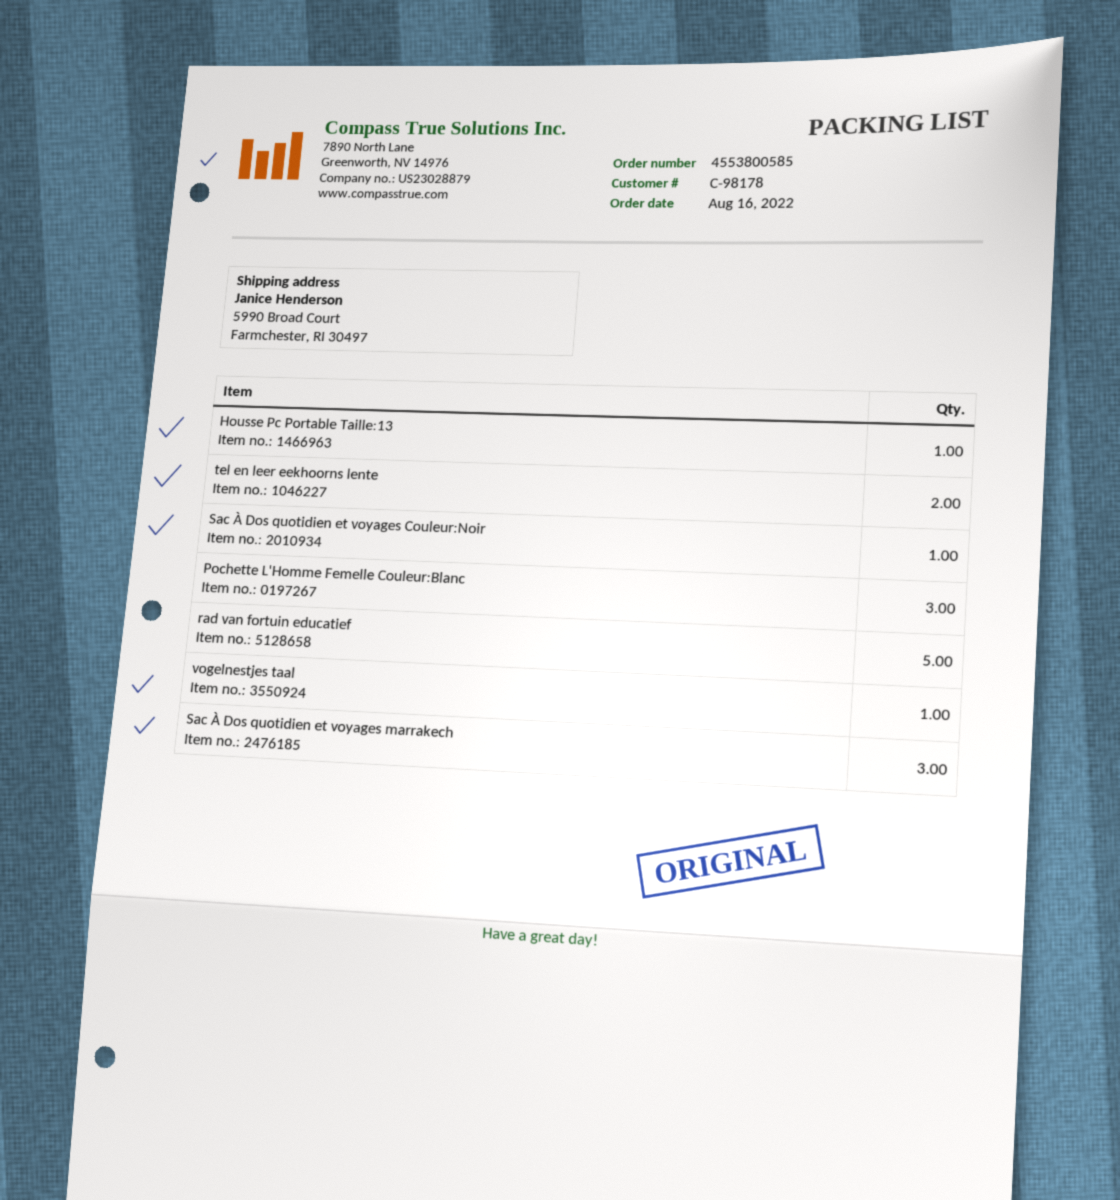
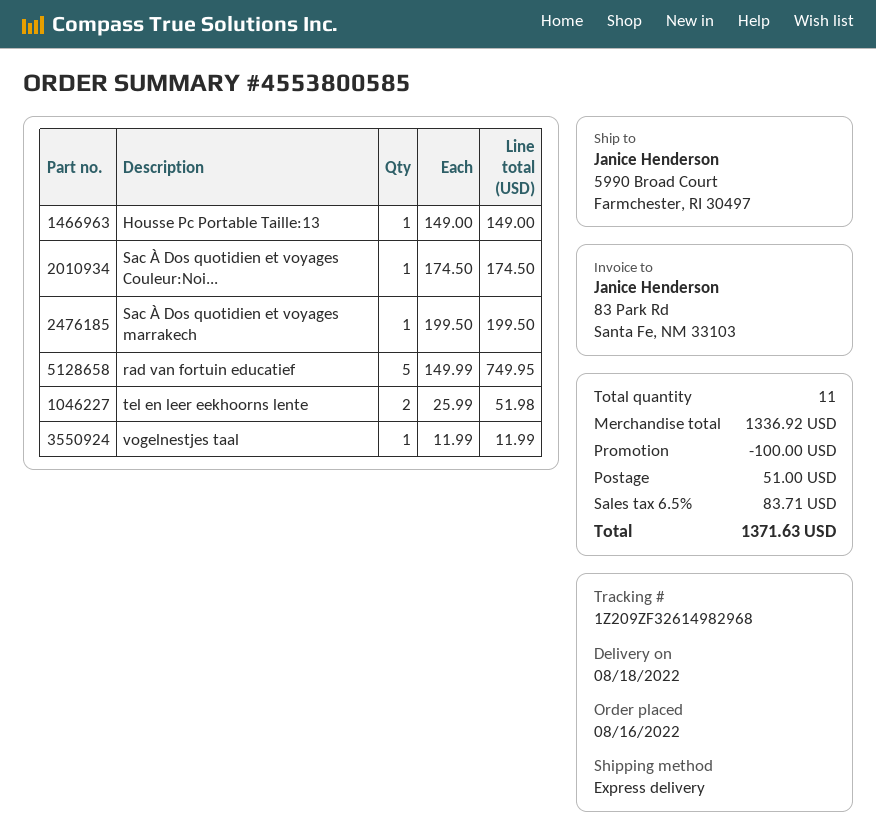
Pochette L'Homme Femelle Couleur:Blanc: 3 -> none
Sac À Dos quotidien et voyages marrakech: 3 -> 1

